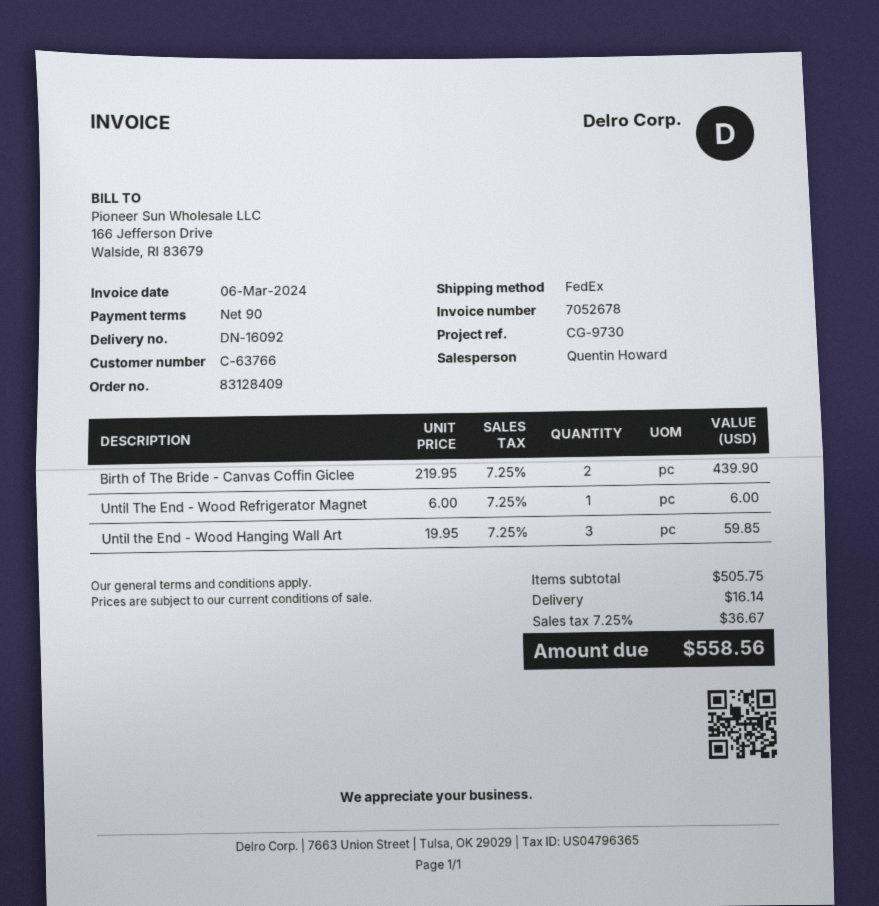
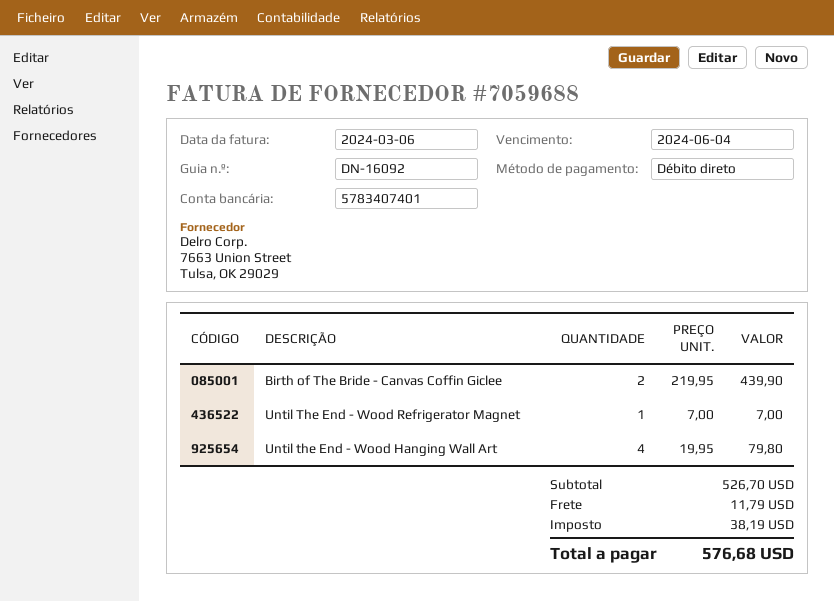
invoice number: 7052678 -> 7059688
Until The End - Wood Refrigerator Magnet: 1 x 6.00 = 6.00 -> 1 x 7.00 = 7.00
Until the End - Wood Hanging Wall Art: 3 x 19.95 = 59.85 -> 4 x 19.95 = 79.80
subtotal: 505.75 -> 526.70
shipping: 16.14 -> 11.79
tax: 36.67 -> 38.19
total: 558.56 -> 576.68

